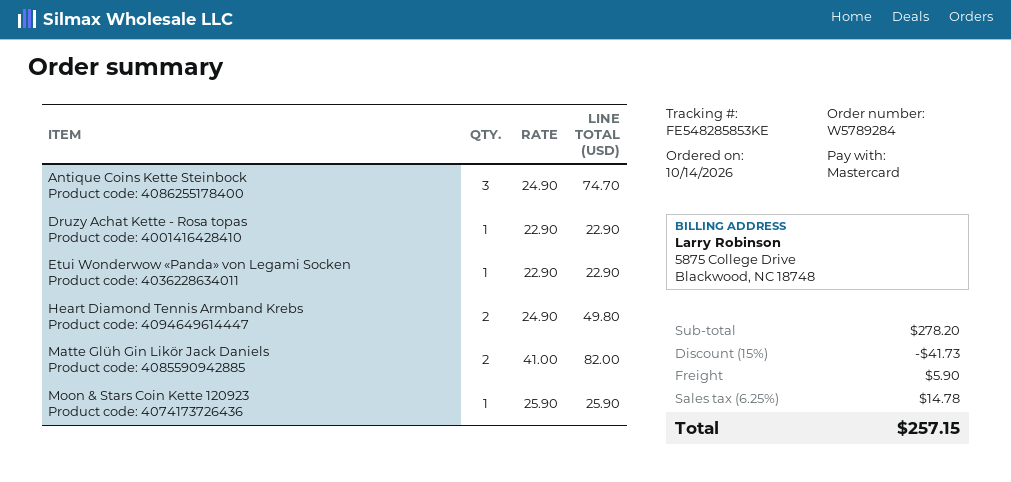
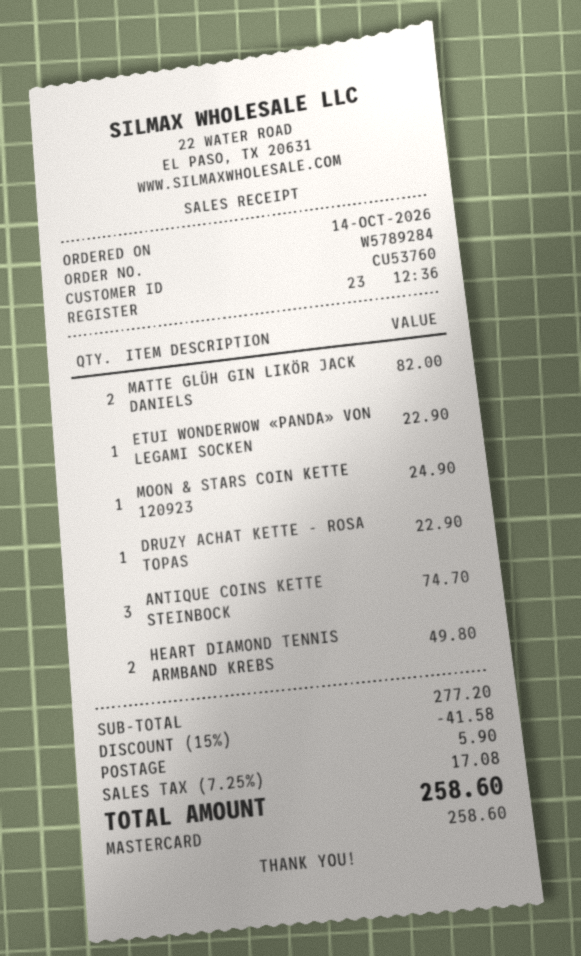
Moon & Stars Coin Kette 120923: 1 for 25.90 -> 1 for 24.90
subtotal: 278.20 -> 277.20
discount: 15% = 41.73 -> 15% = 41.58
tax: 6.25% = 14.78 -> 7.25% = 17.08
total: 257.15 -> 258.60

